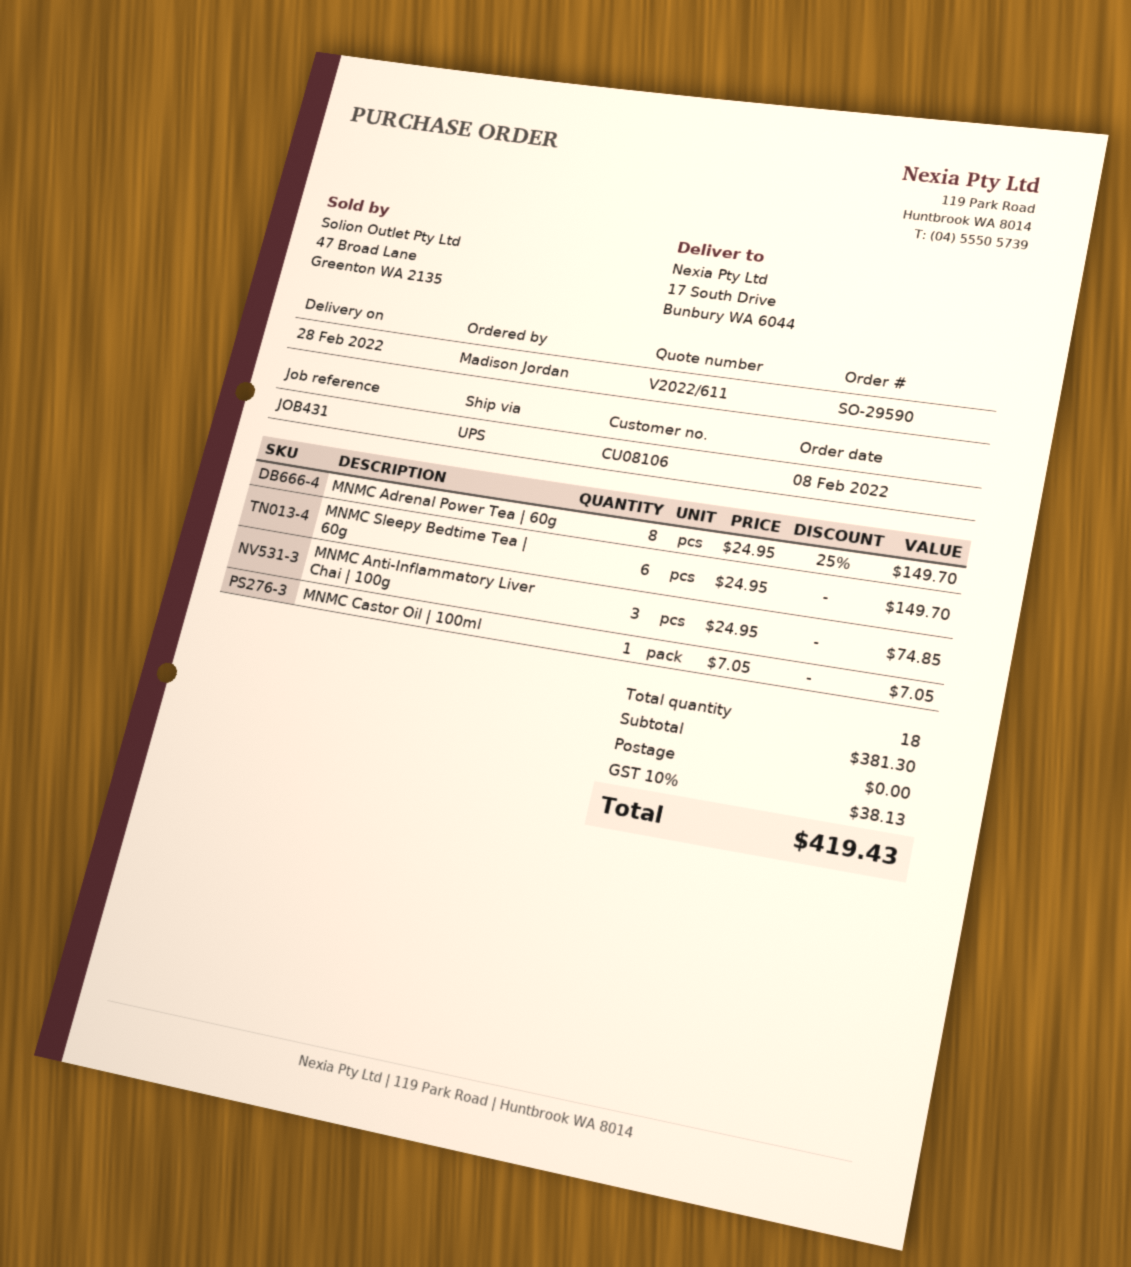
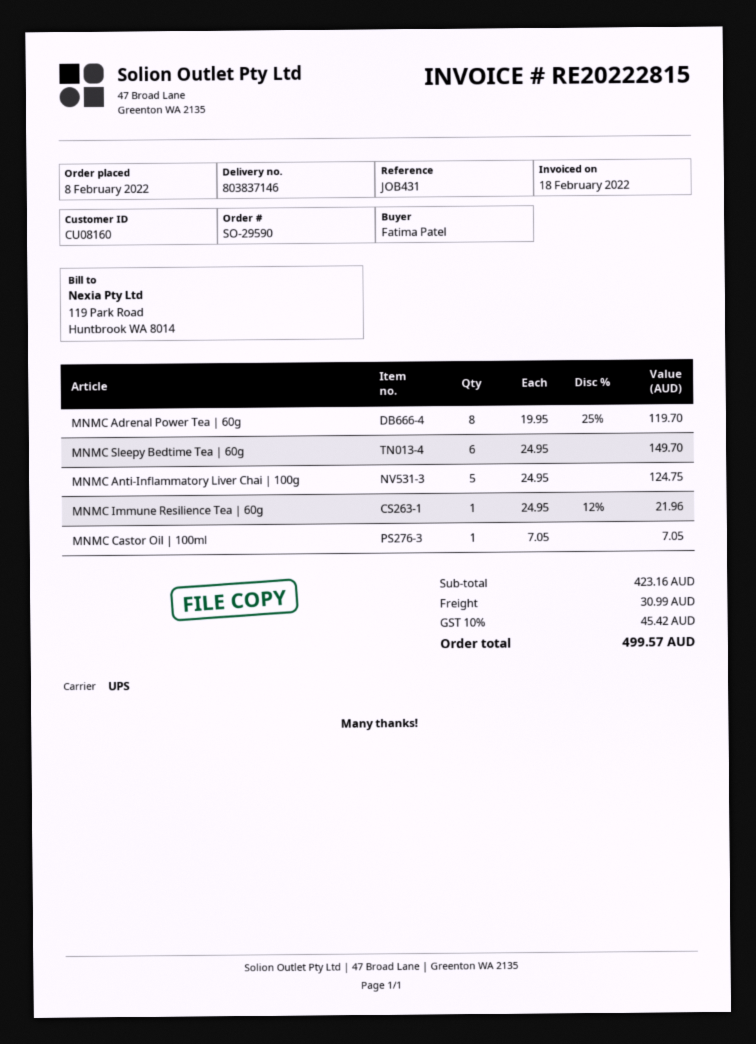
customer number: CU08106 -> CU08160
ordered by: Madison Jordan -> Fatima Patel
MNMC Adrenal Power Tea | 60g: 8 x 24.95 - 25% = 149.70 -> 8 x 19.95 - 25% = 119.70
MNMC Anti-Inflammatory Liver Chai | 100g: 3 x 24.95 = 74.85 -> 5 x 24.95 = 124.75
MNMC Immune Resilience Tea | 60g: none -> 1 x 24.95 - 12% = 21.96
subtotal: 381.30 -> 423.16
shipping: 0.00 -> 30.99
tax: 10% = 38.13 -> 10% = 45.42
total: 419.43 -> 499.57

